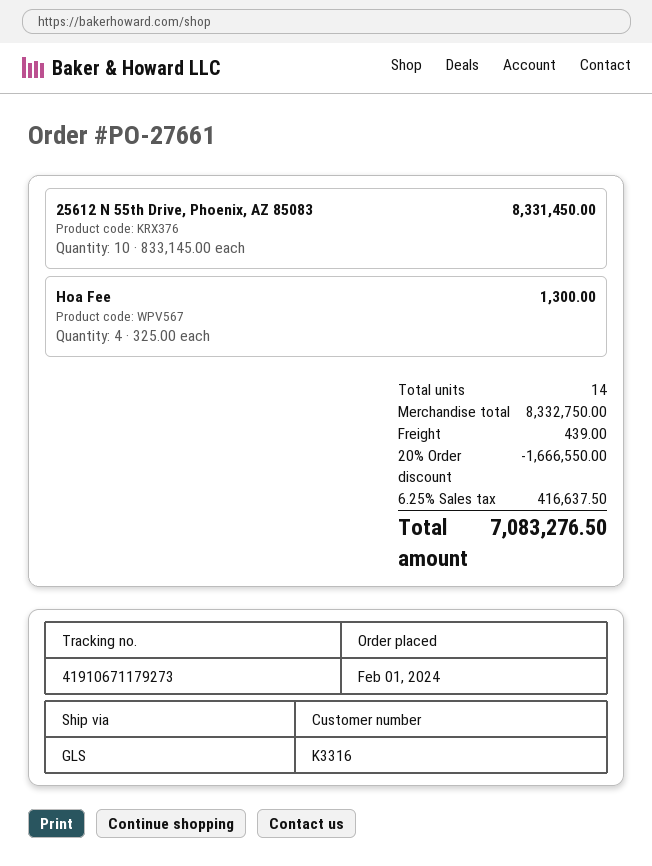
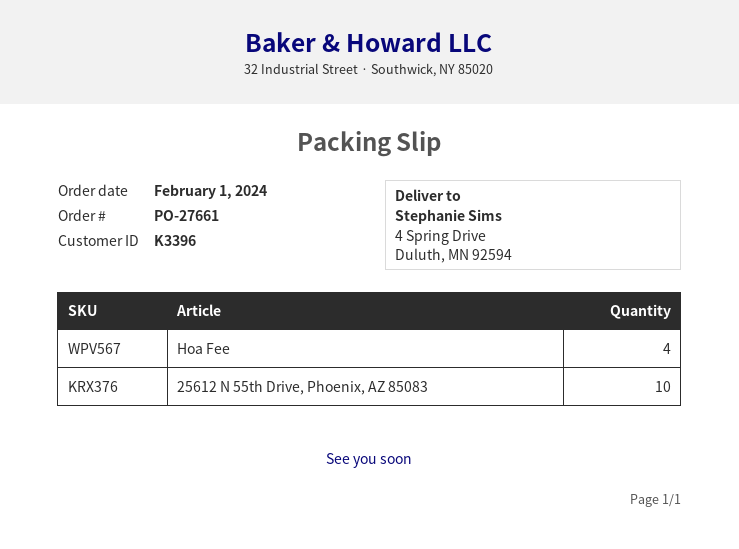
customer number: K3316 -> K3396

